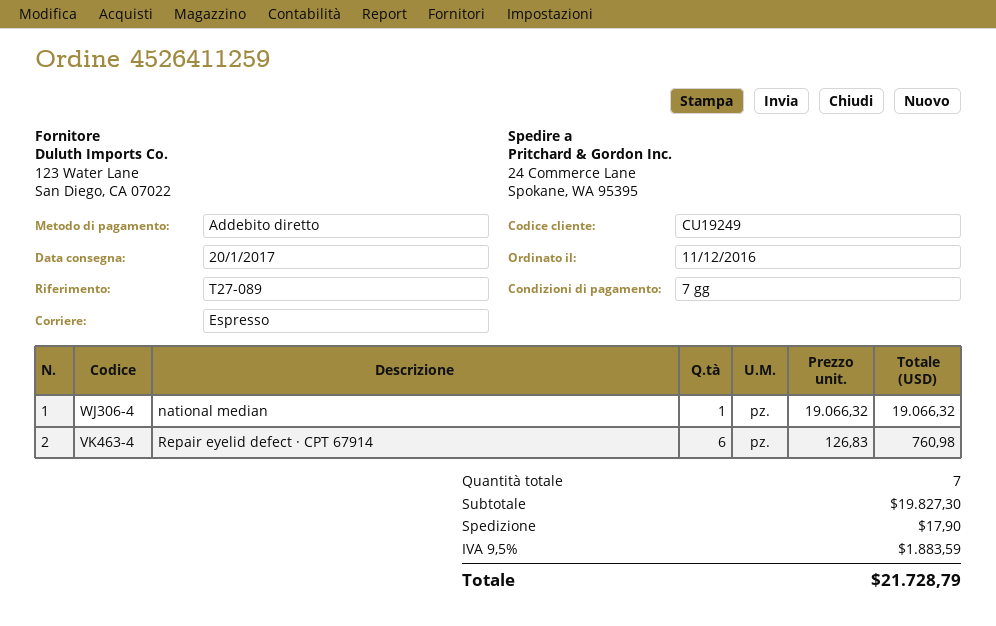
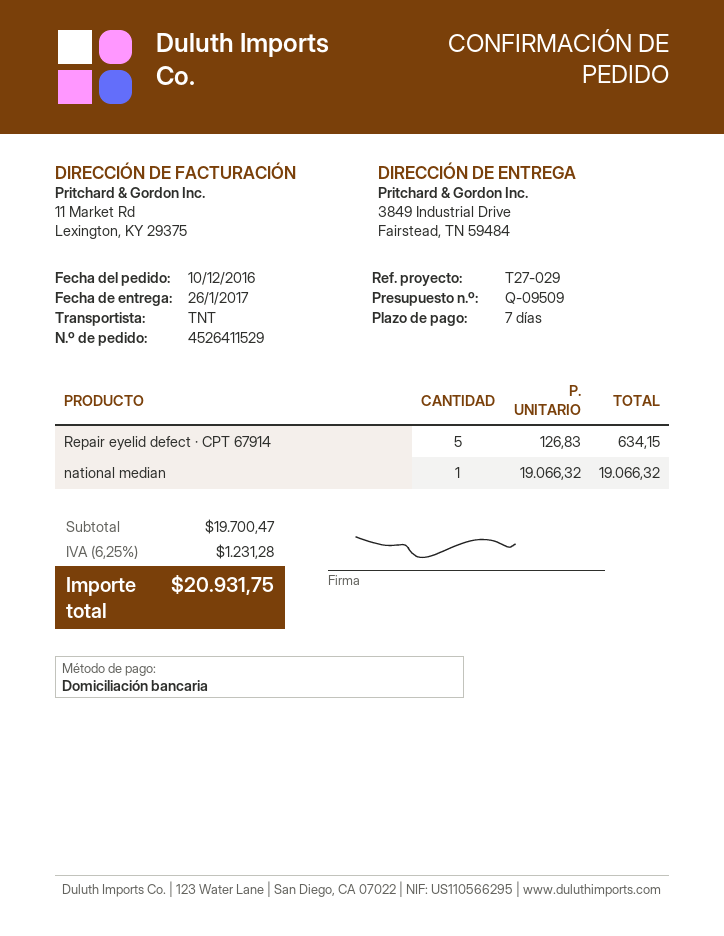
order number: 4526411259 -> 4526411529
order date: 2016-12-11 -> 2016-12-10
delivery date: 2017-01-20 -> 2017-01-26
reference: T27-089 -> T27-029
shipping method: express -> TNT
ship to: 24 Commerce Lane, Spokane, WA 95395 -> 3849 Industrial Drive, Fairstead, TN 59484
Repair eyelid defect · CPT 67914: 6 x 126.83 = 760.98 -> 5 x 126.83 = 634.15
subtotal: 19827.30 -> 19700.47
shipping: 17.90 -> none
tax: 9.5% = 1883.59 -> 6.25% = 1231.28
total: 21728.79 -> 20931.75

